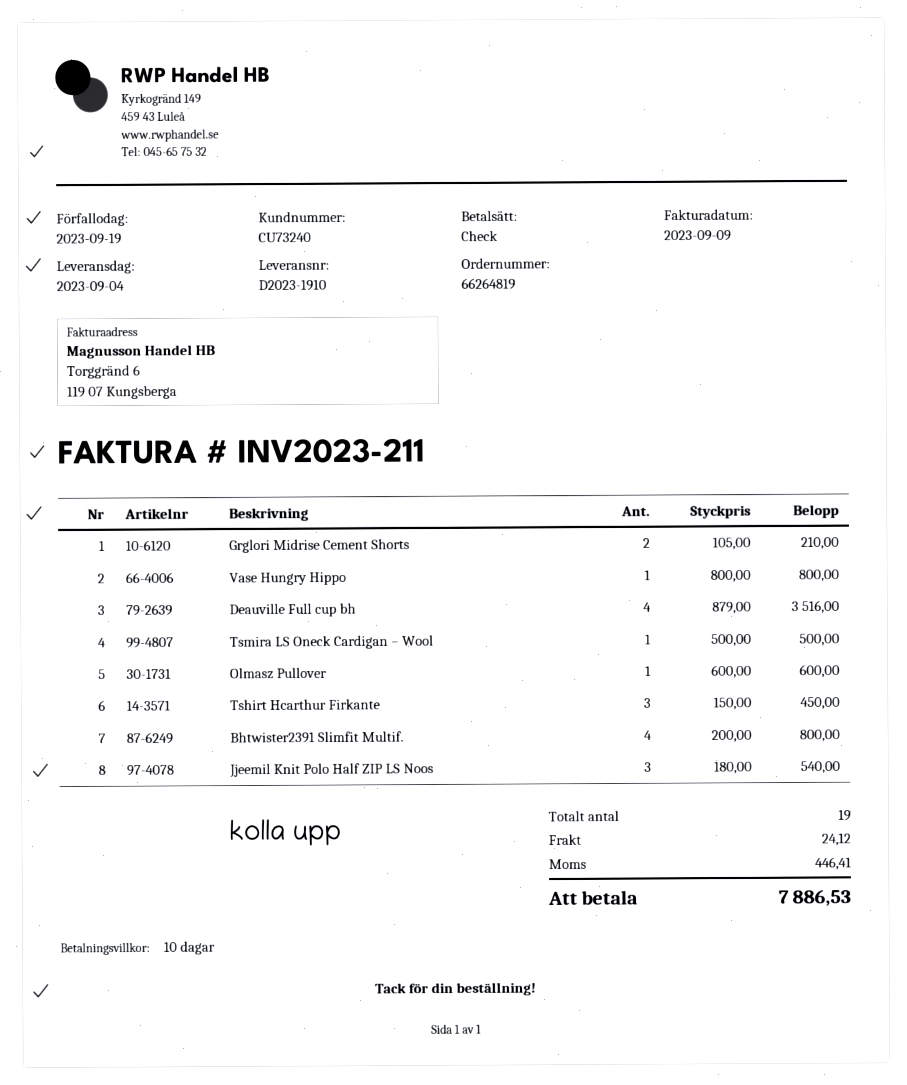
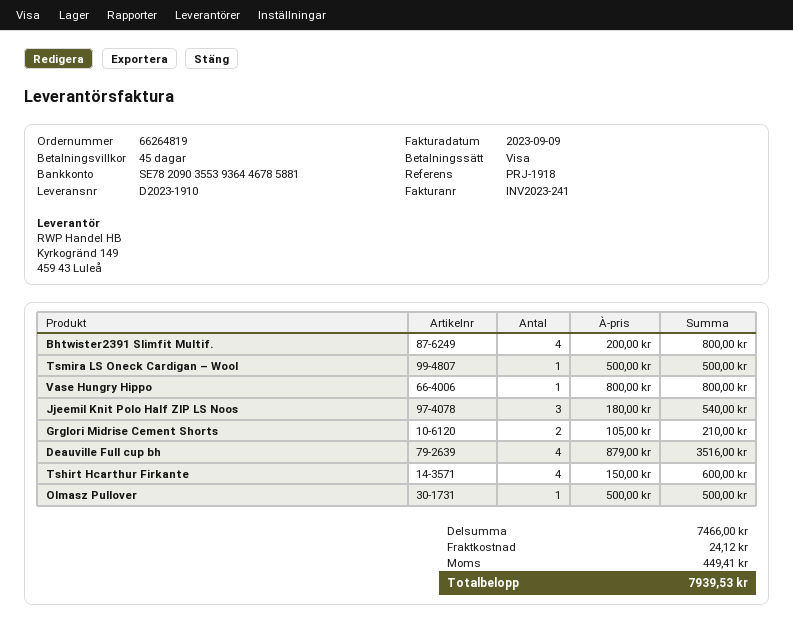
invoice number: INV2023-211 -> INV2023-241
payment terms: 10 days -> 45 days
payment method: cheque -> Visa
Olmasz Pullover: 1 x 600.00 = 600.00 -> 1 x 500.00 = 500.00
Tshirt Hcarthur Firkante: 3 x 150.00 = 450.00 -> 4 x 150.00 = 600.00
tax: 446.41 -> 449.41
total: 7886.53 -> 7939.53

